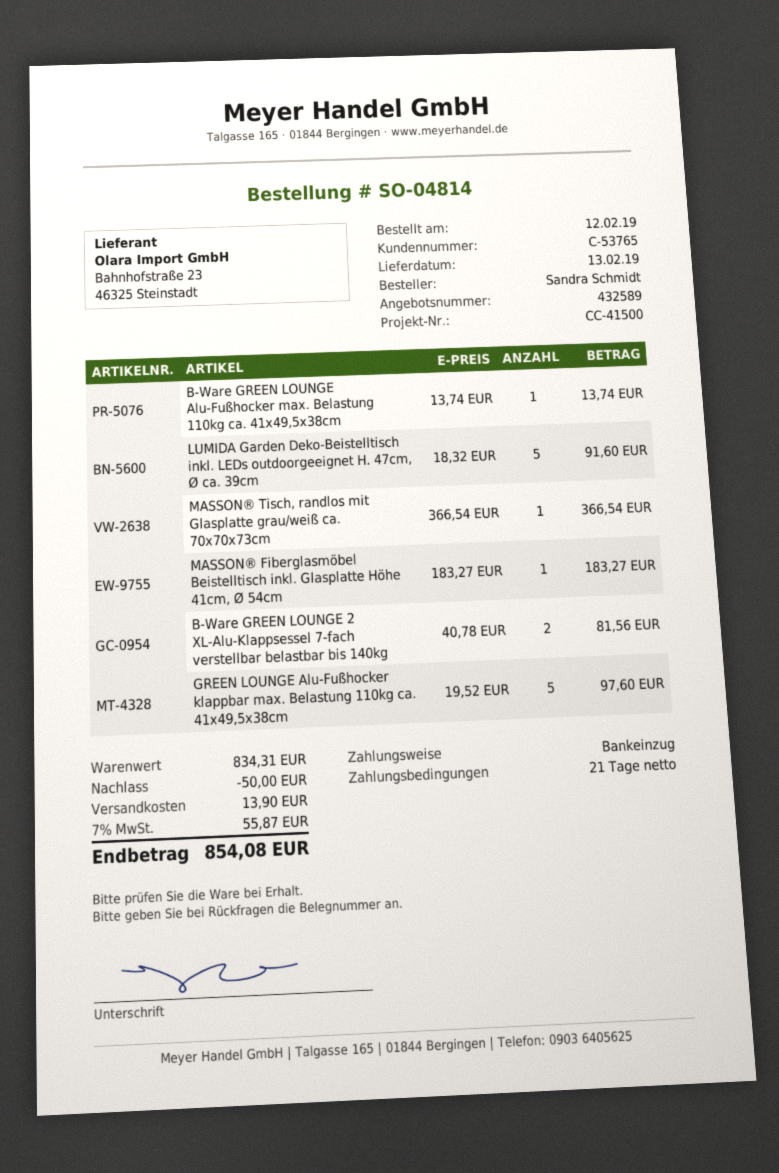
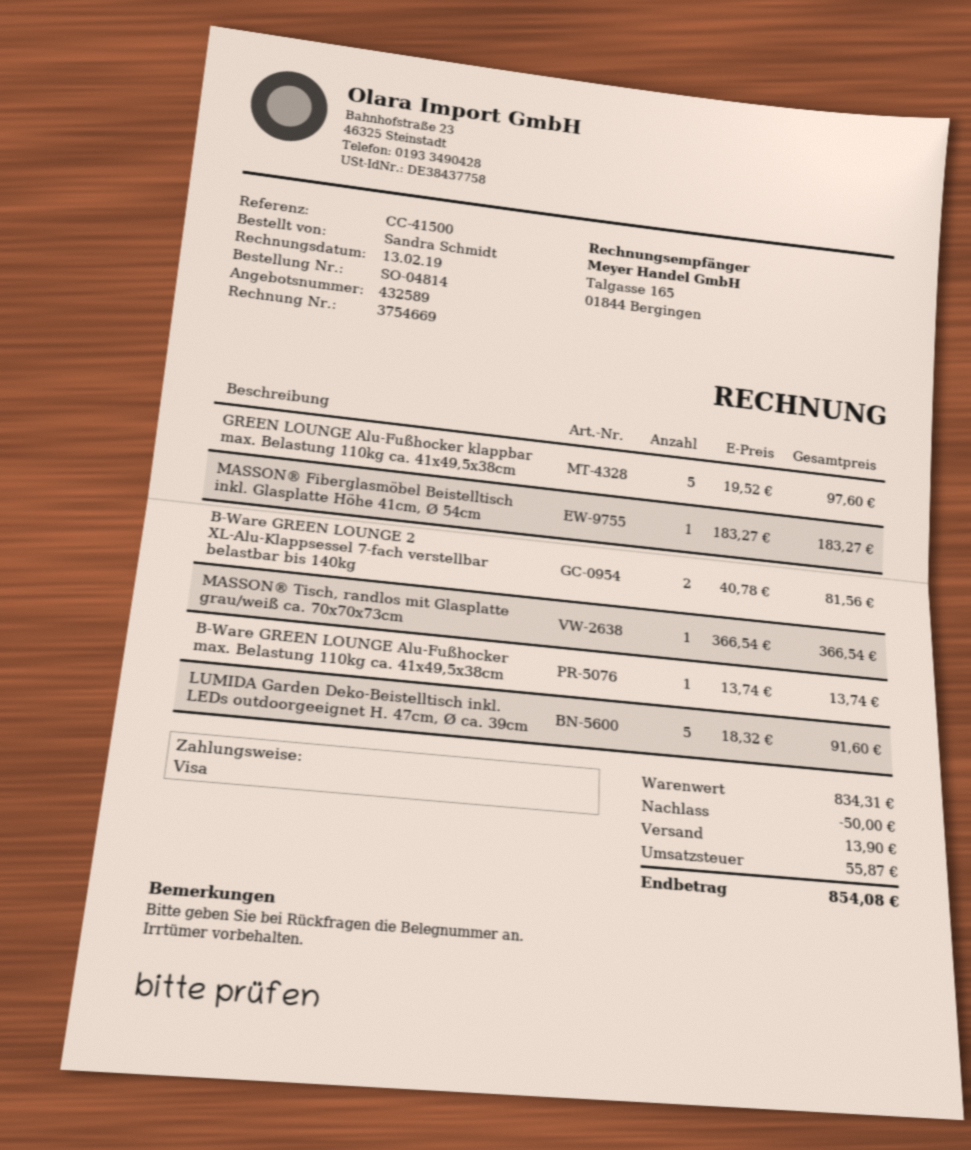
payment method: direct debit -> Visa

